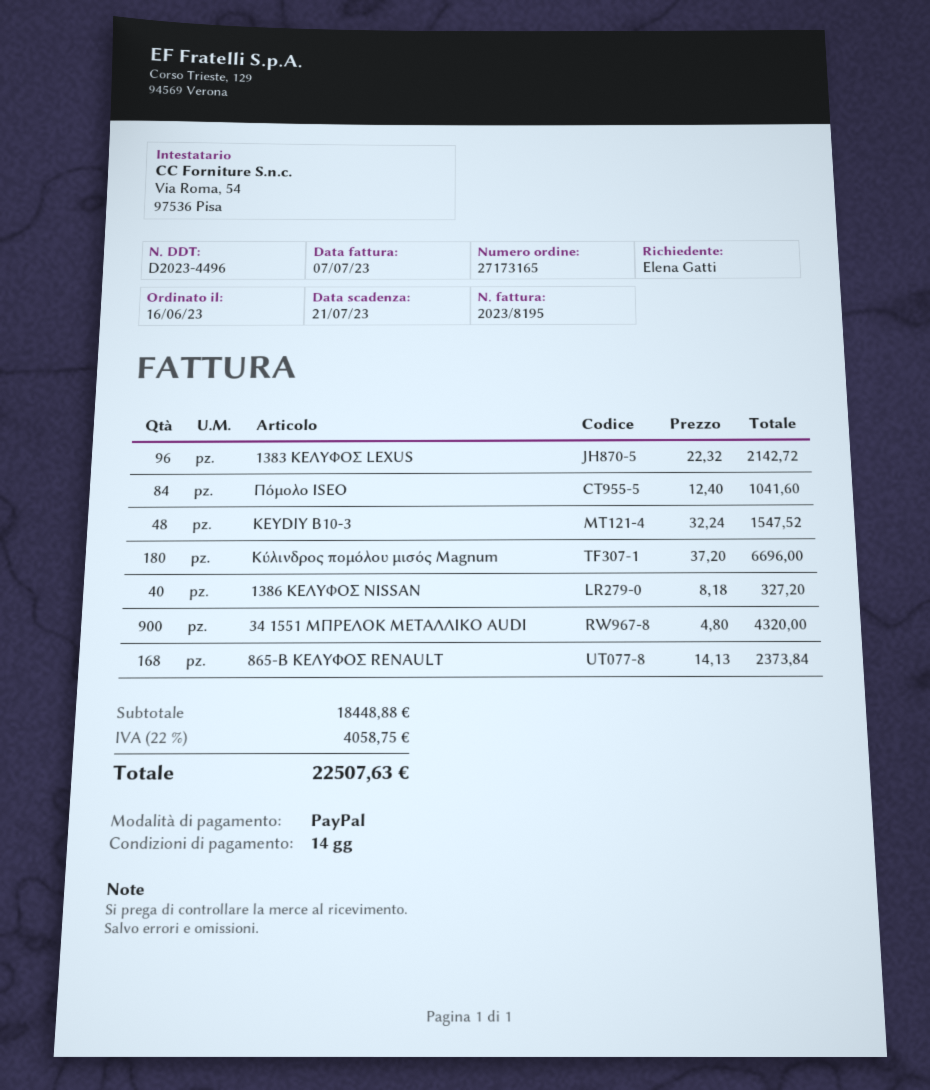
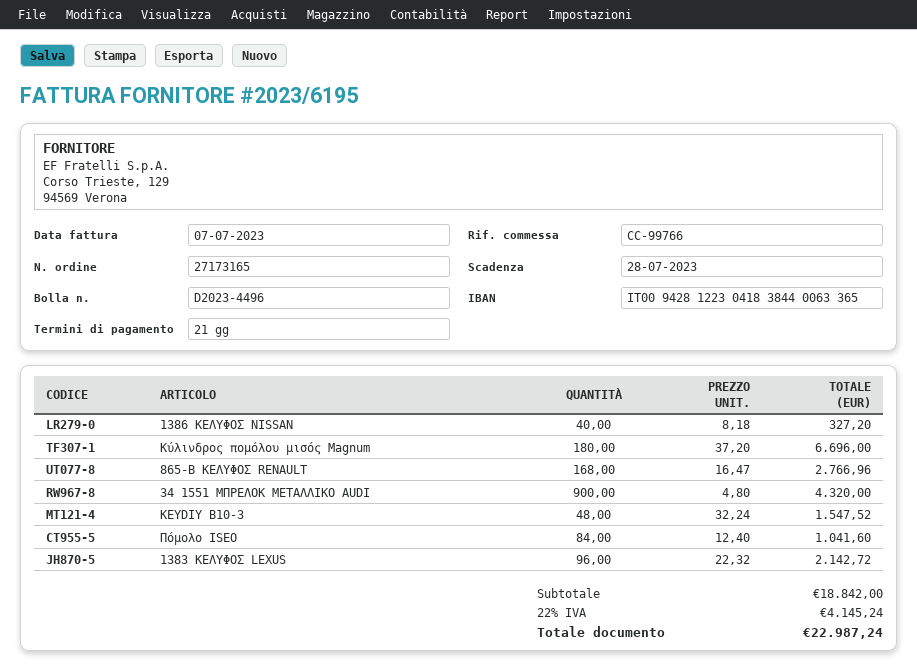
invoice number: 2023/8195 -> 2023/6195
payment terms: 14 days -> 21 days
due date: 2023-07-21 -> 2023-07-28
865-Β ΚΕΛΥΦΟΣ RENAULT: 168 x 14.13 = 2373.84 -> 168 x 16.47 = 2766.96
subtotal: 18448.88 -> 18842.00
tax: 22% = 4058.75 -> 22% = 4145.24
total: 22507.63 -> 22987.24

